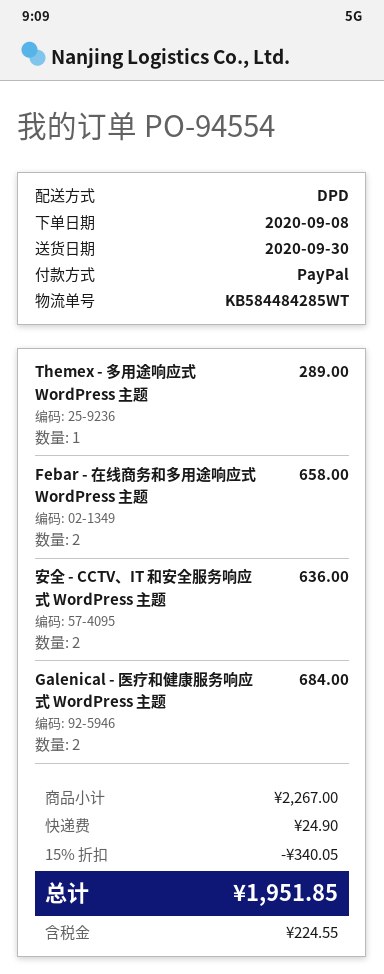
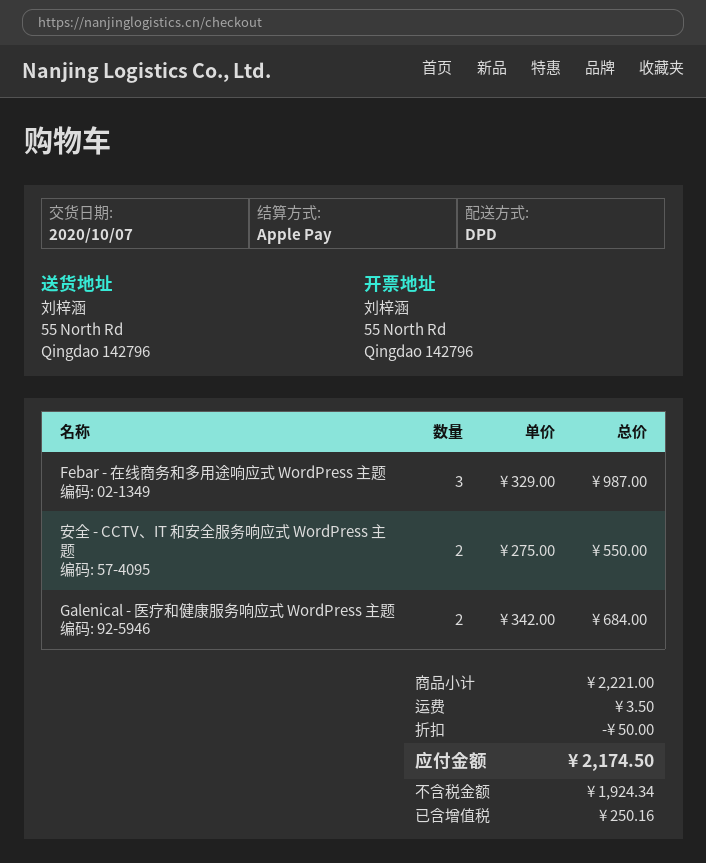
delivery date: 2020-09-30 -> 2020-10-07
payment method: PayPal -> Apple Pay
Themex - 多用途响应式 WordPress 主题: 1 for 289.00 -> none
Febar - 在线商务和多用途响应式 WordPress 主题: 2 for 658.00 -> 3 for 987.00
安全 - CCTV、IT 和安全服务响应式 WordPress 主题: 2 for 636.00 -> 2 for 550.00
subtotal: 2267.00 -> 2221.00
discount: 340.05 -> 50.00
shipping: 24.90 -> 3.50
tax: 224.55 -> 250.16
total: 1951.85 -> 2174.50

